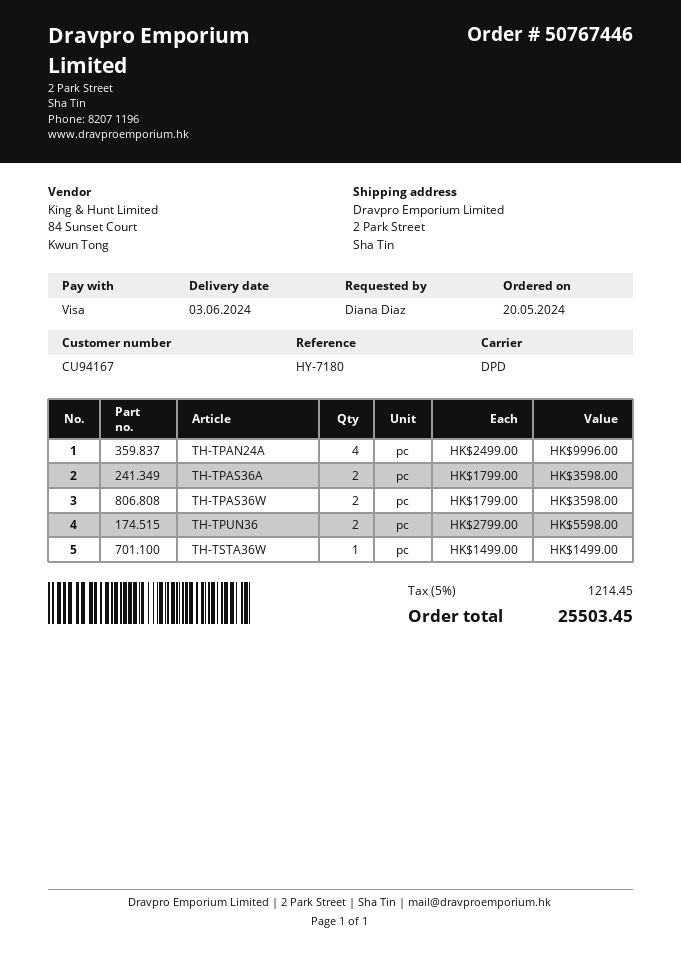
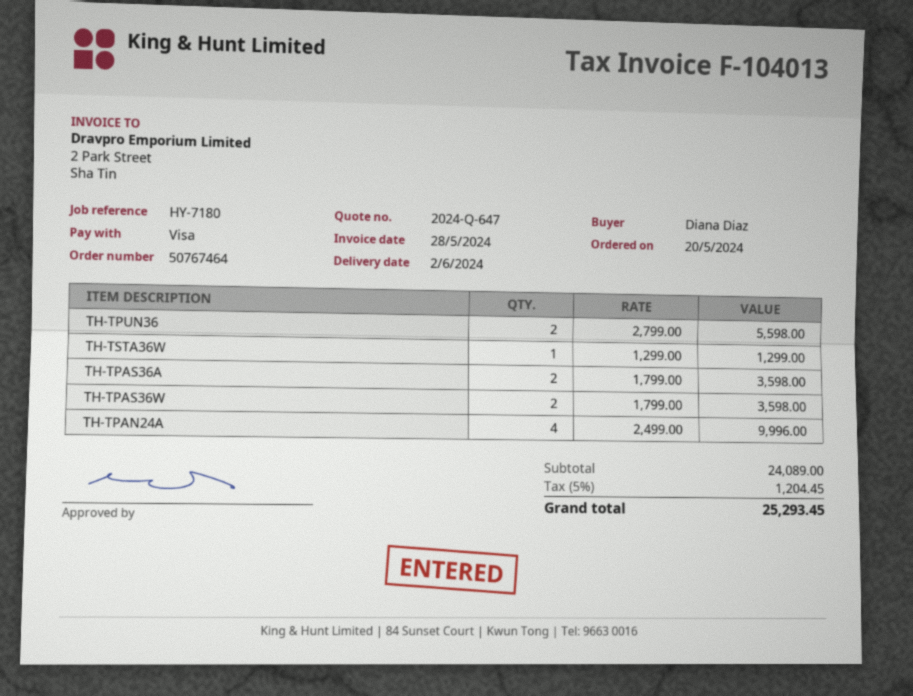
order number: 50767446 -> 50767464
delivery date: 2024-06-03 -> 2024-06-02
TH-TSTA36W: 1 x 1499.00 = 1499.00 -> 1 x 1299.00 = 1299.00
tax: 5% = 1214.45 -> 5% = 1204.45
total: 25503.45 -> 25293.45

